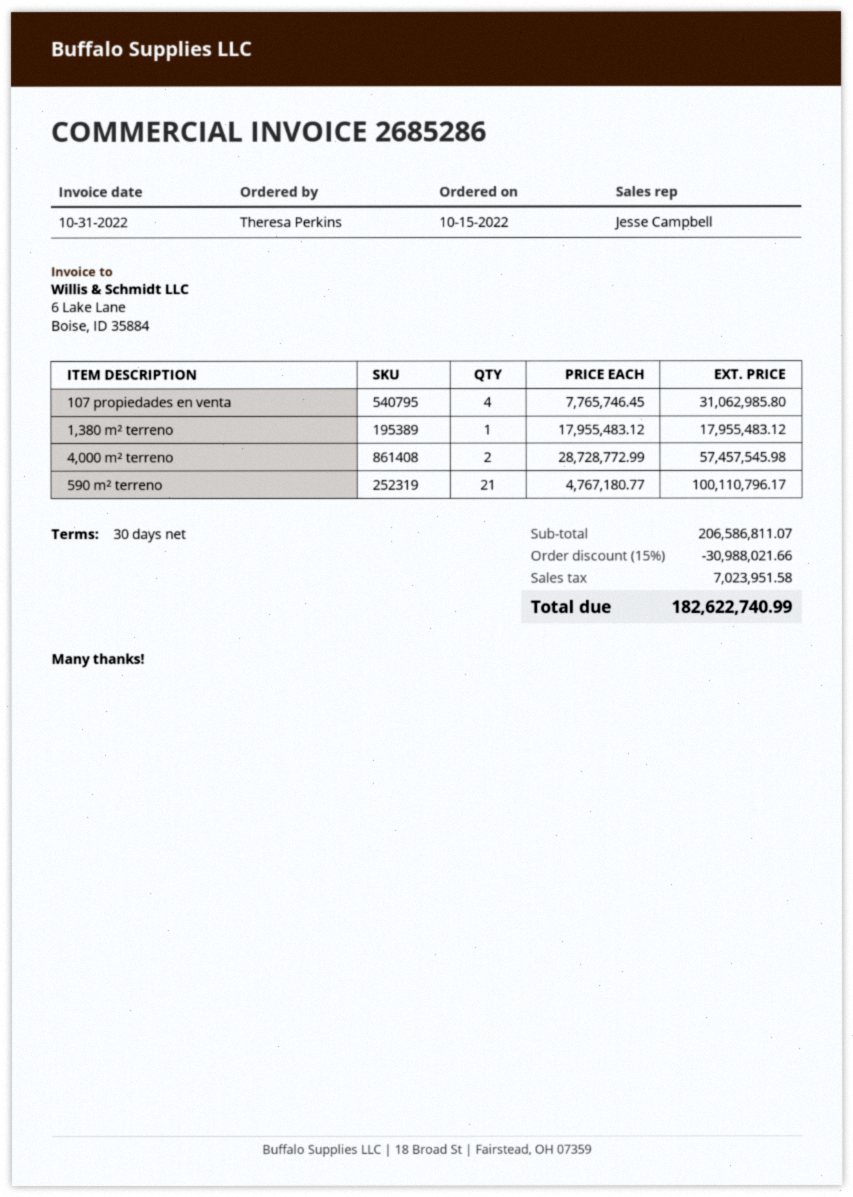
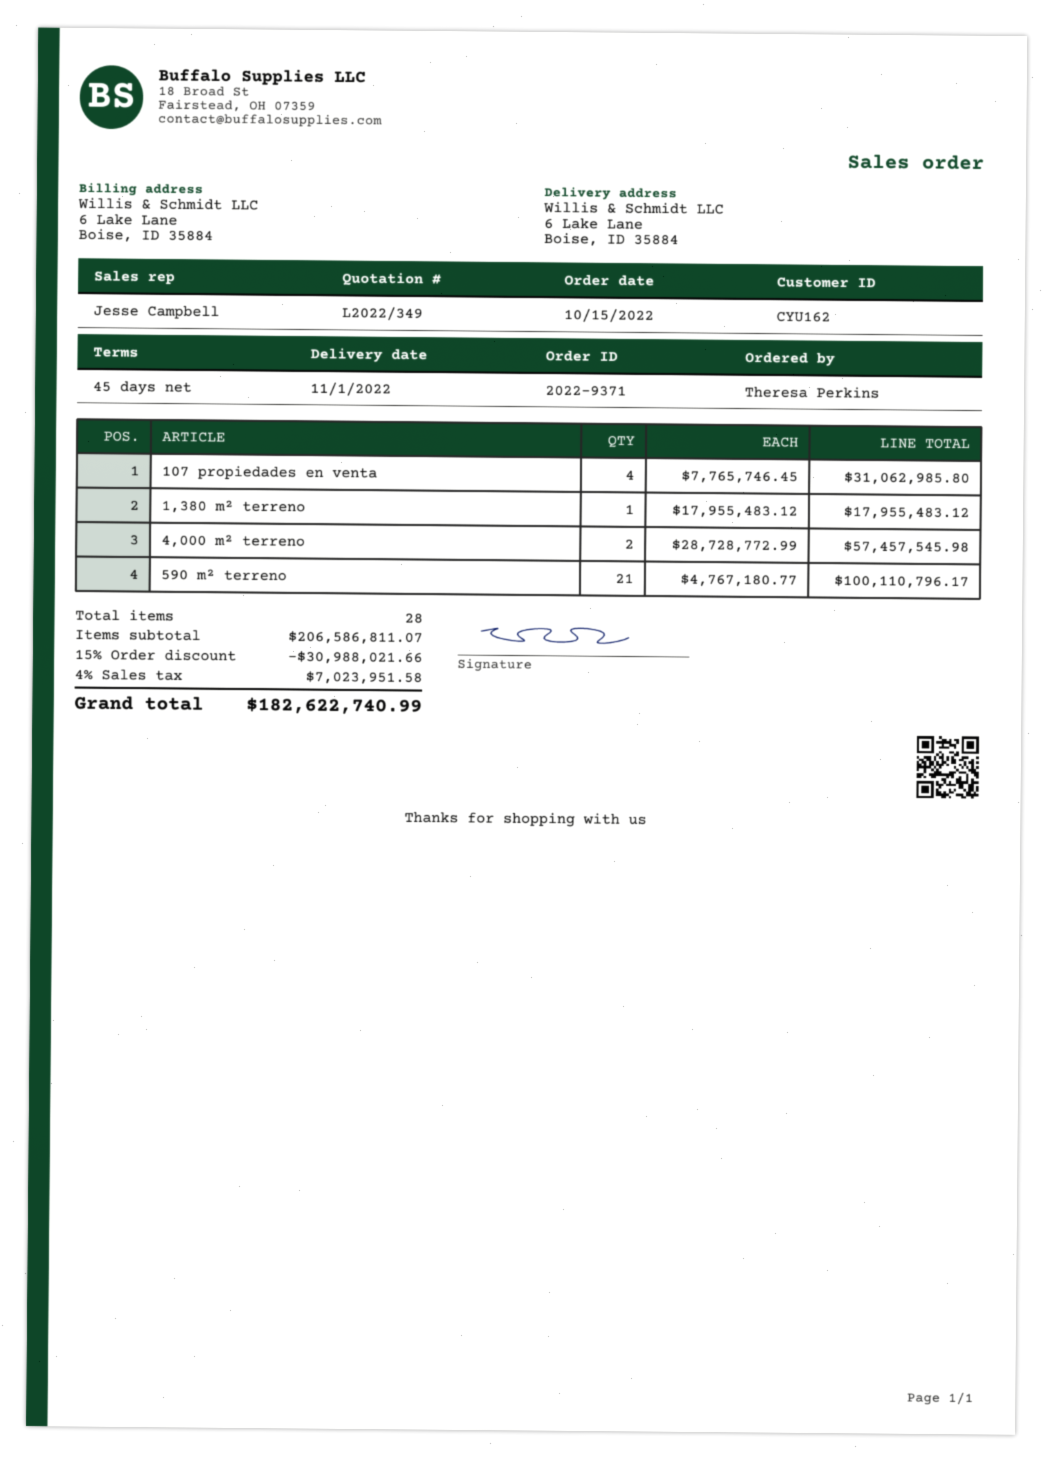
payment terms: 30 days -> 45 days

